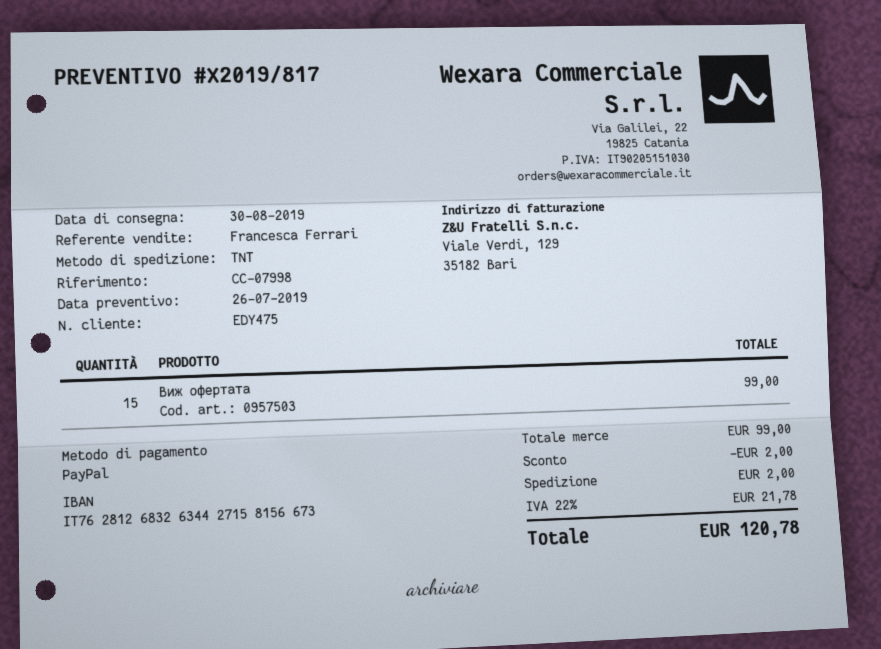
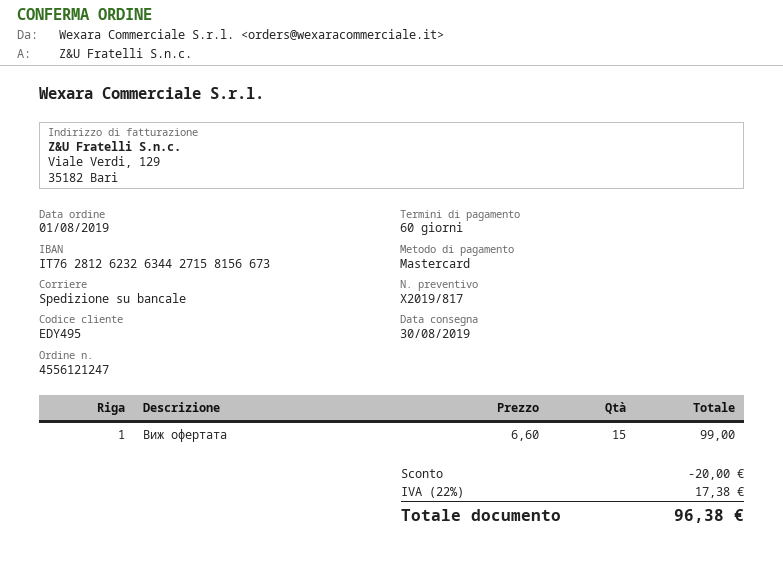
customer number: EDY475 -> EDY495
payment method: PayPal -> Mastercard
bank account: IT7628126832634427158156673 -> IT7628126232634427158156673
shipping method: TNT -> pallet freight
discount: 2.00 -> 20.00
shipping: 2.00 -> none
tax: 22% = 21.78 -> 22% = 17.38
total: 120.78 -> 96.38

